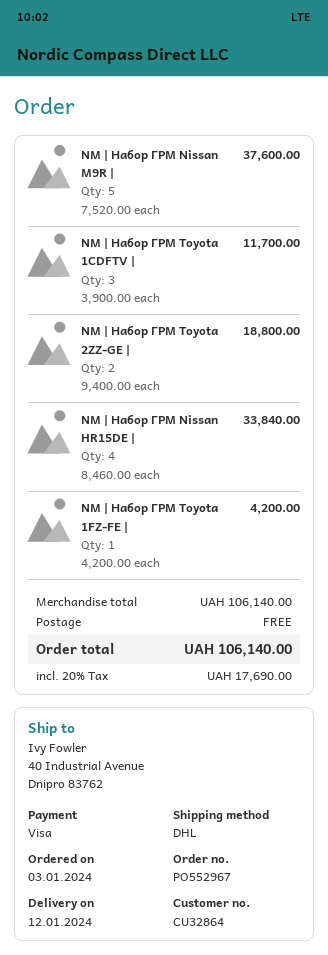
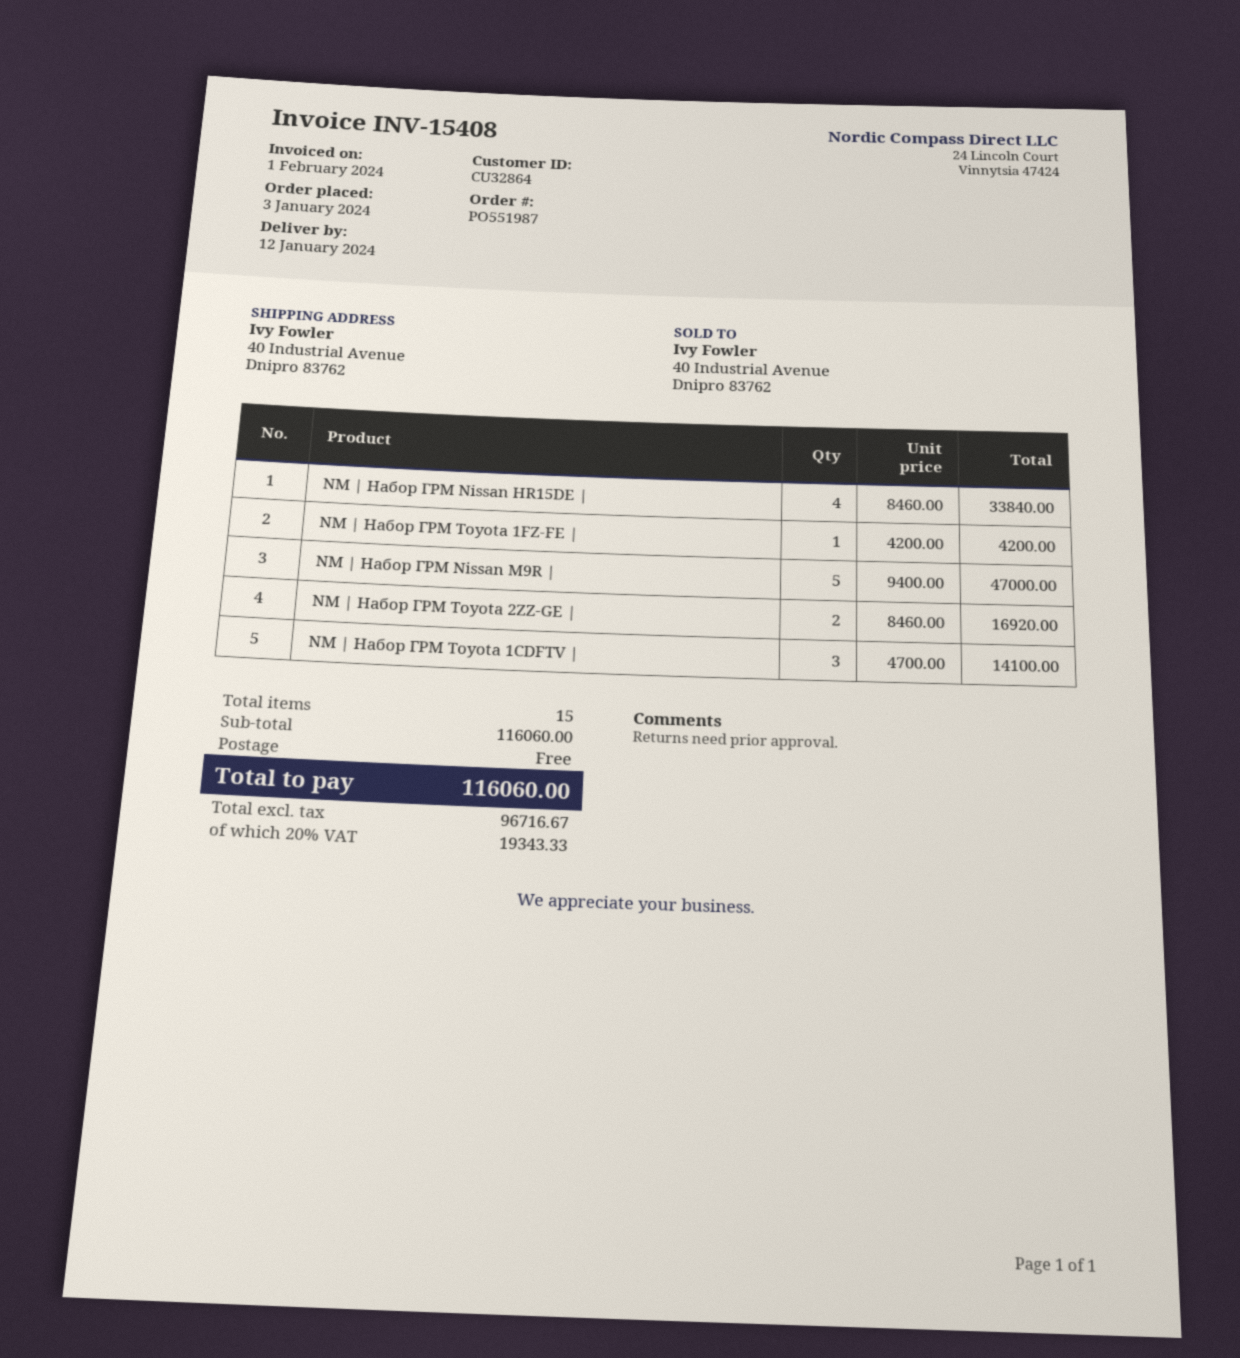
order number: PO552967 -> PO551987
NM | Набор ГРМ Nissan M9R |: 5 x 7520.00 = 37600.00 -> 5 x 9400.00 = 47000.00
NM | Набор ГРМ Toyota 1CDFTV |: 3 x 3900.00 = 11700.00 -> 3 x 4700.00 = 14100.00
NM | Набор ГРМ Toyota 2ZZ-GE |: 2 x 9400.00 = 18800.00 -> 2 x 8460.00 = 16920.00
subtotal: 106140.00 -> 116060.00
tax: 20% = 17690.00 -> 20% = 19343.33
total: 106140.00 -> 116060.00

